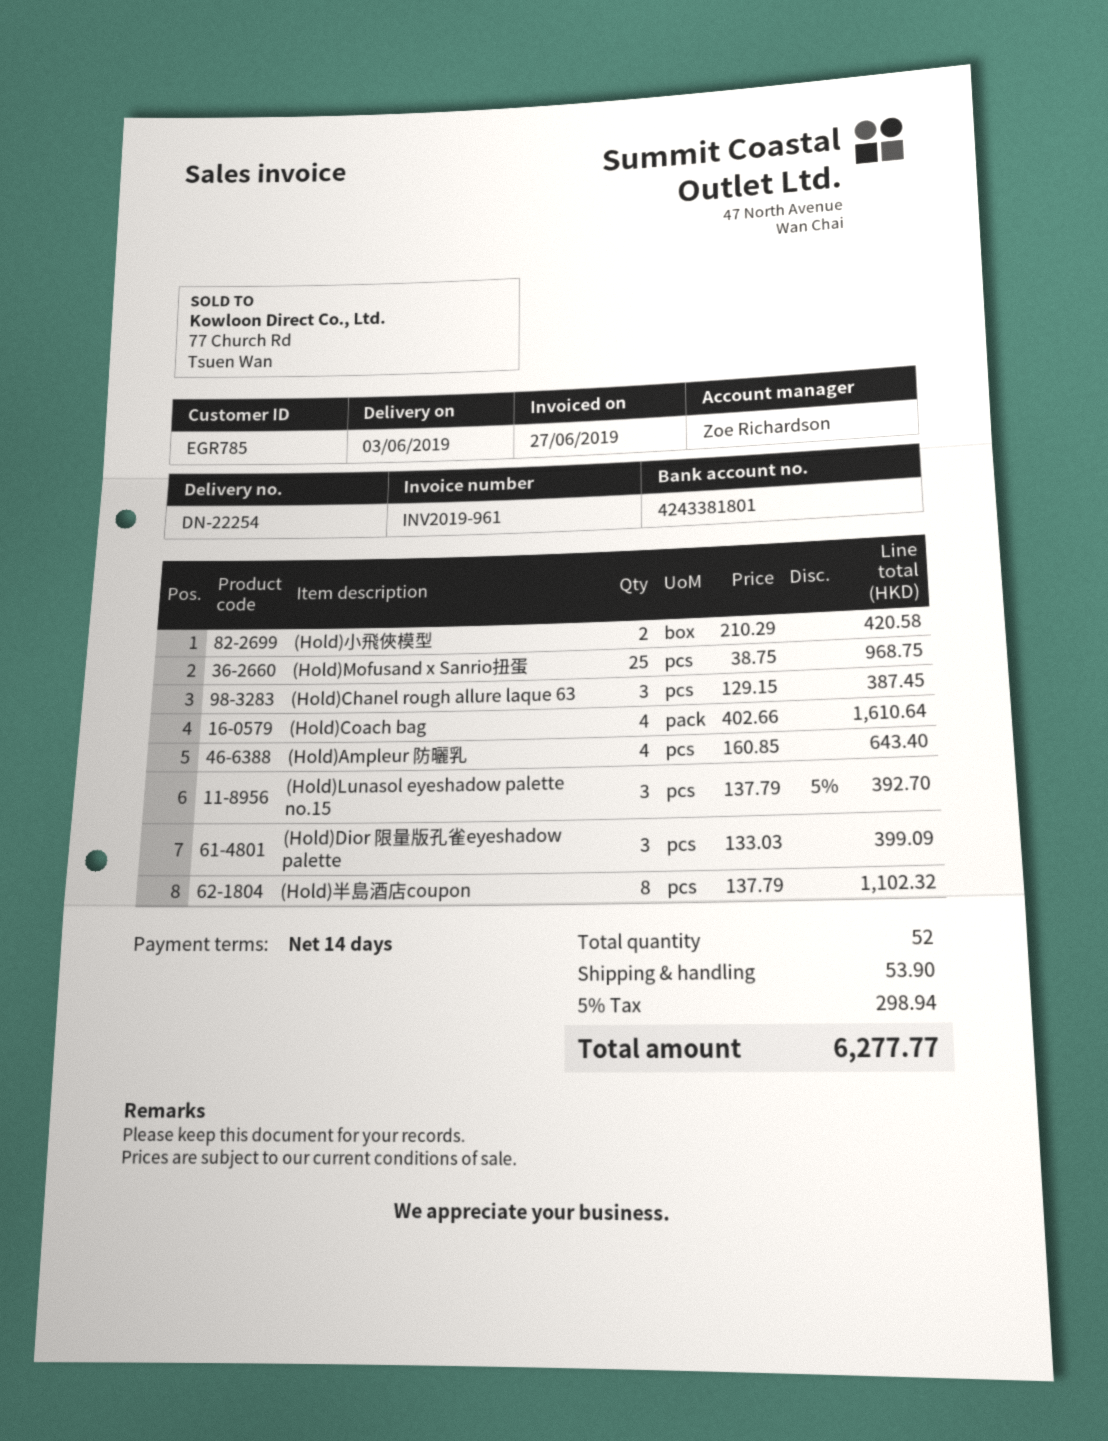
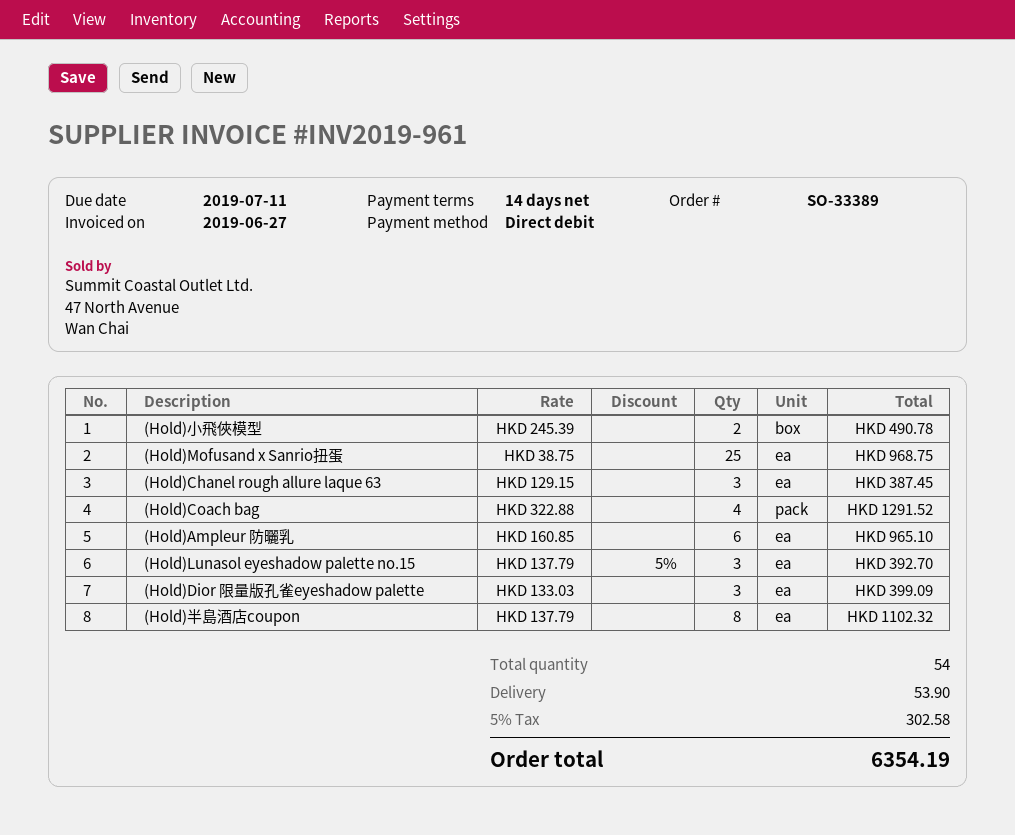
(Hold)小飛俠模型: 2 x 210.29 = 420.58 -> 2 x 245.39 = 490.78
(Hold)Coach bag: 4 x 402.66 = 1610.64 -> 4 x 322.88 = 1291.52
(Hold)Ampleur 防曬乳: 4 x 160.85 = 643.40 -> 6 x 160.85 = 965.10
total quantity: 52 -> 54
tax: 5% = 298.94 -> 5% = 302.58
total: 6277.77 -> 6354.19

